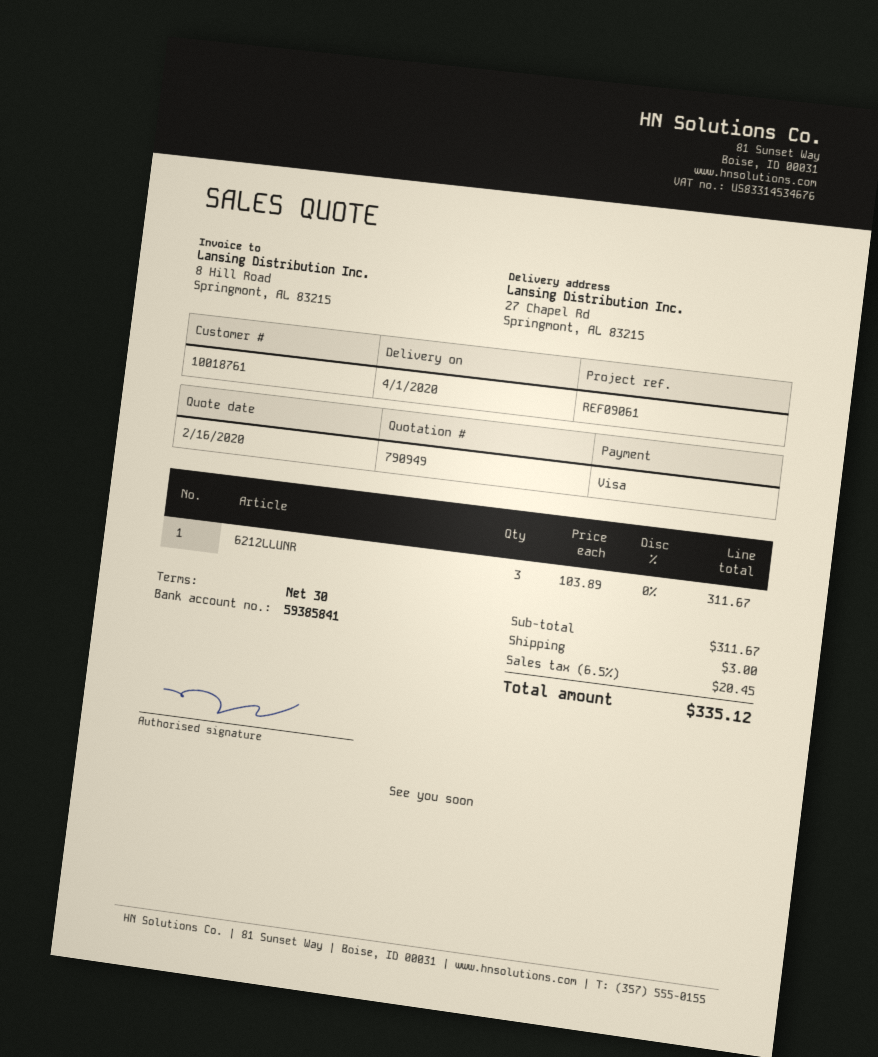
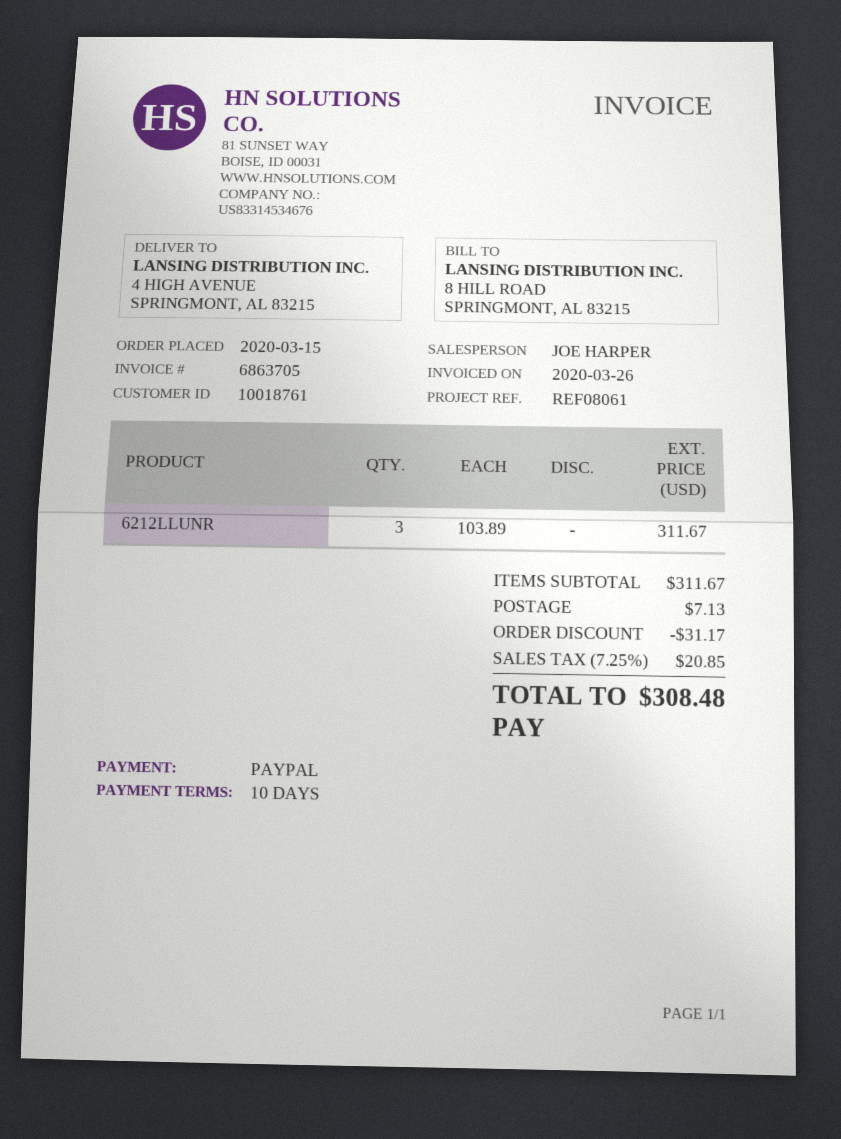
payment terms: 30 days -> 10 days
reference: REF09061 -> REF08061
payment method: Visa -> PayPal
ship to: 27 Chapel Rd, Springmont, AL 83215 -> 4 HIGH AVENUE, SPRINGMONT, AL 83215
discount: none -> 31.17
shipping: 3.00 -> 7.13
tax: 6.5% = 20.45 -> 7.25% = 20.85
total: 335.12 -> 308.48

